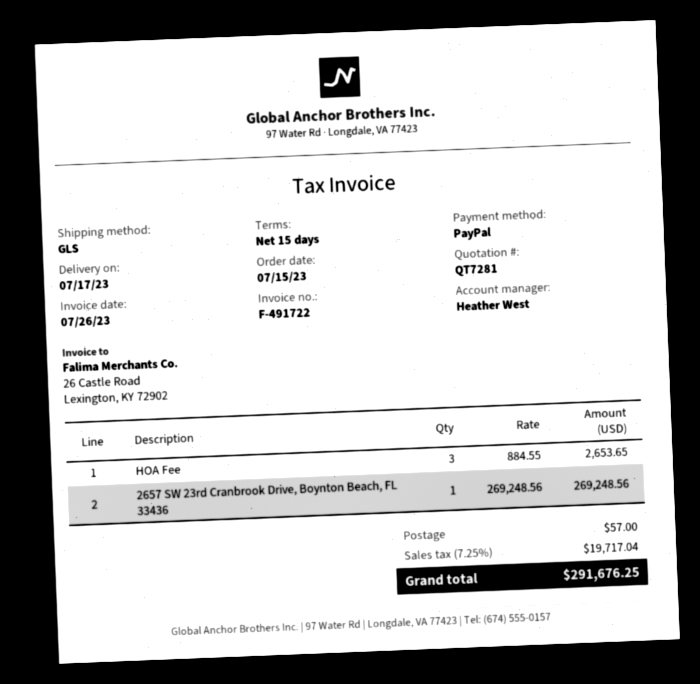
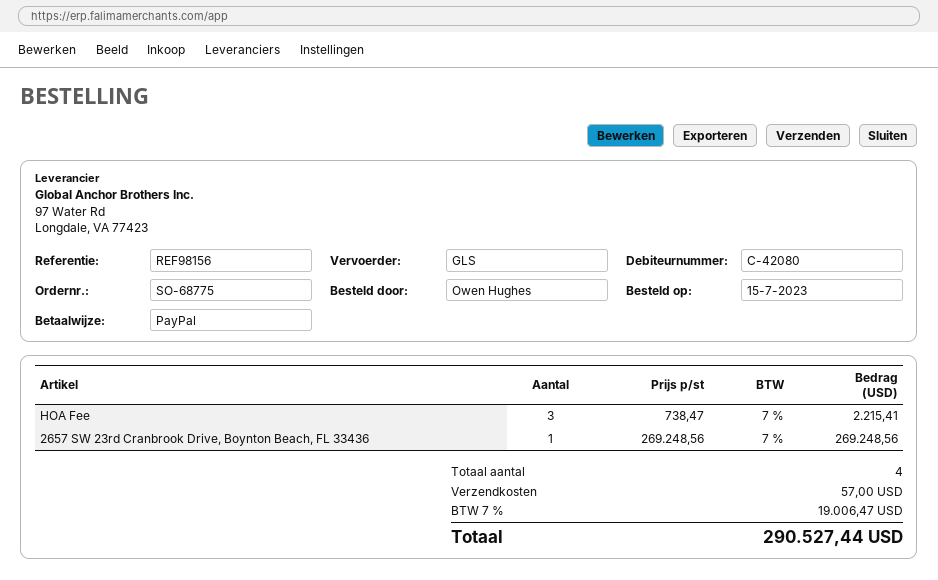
HOA Fee: 3 x 884.55 = 2653.65 -> 3 x 738.47 = 2215.41
tax: 7.25% = 19717.04 -> 7% = 19006.47
total: 291676.25 -> 290527.44

